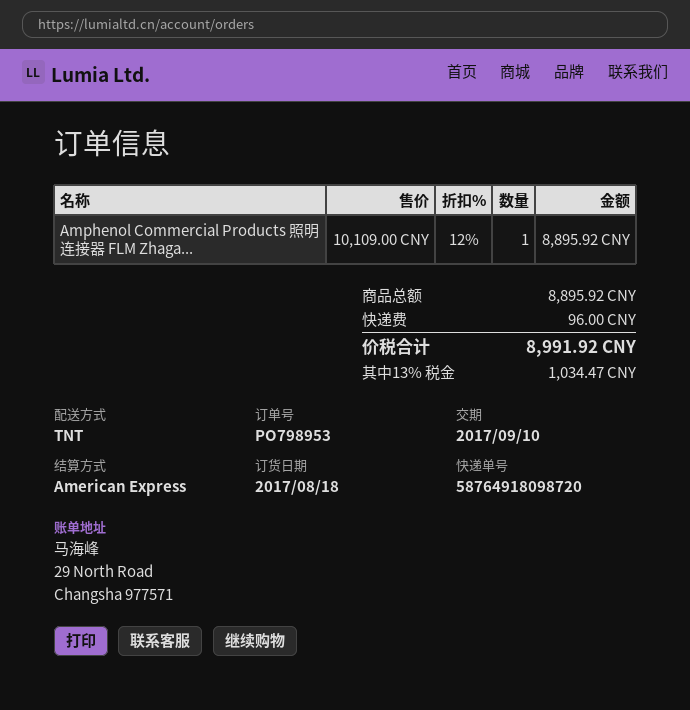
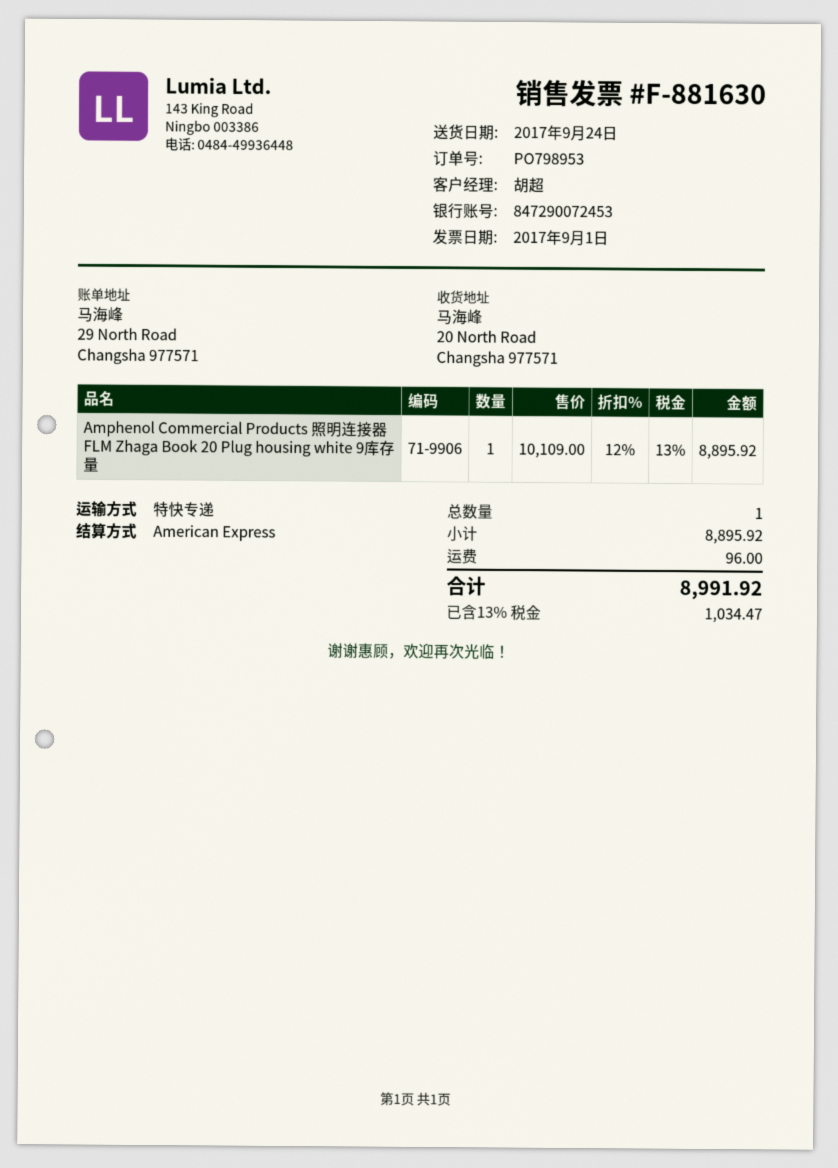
delivery date: 2017-09-10 -> 2017-09-24
shipping method: TNT -> express

